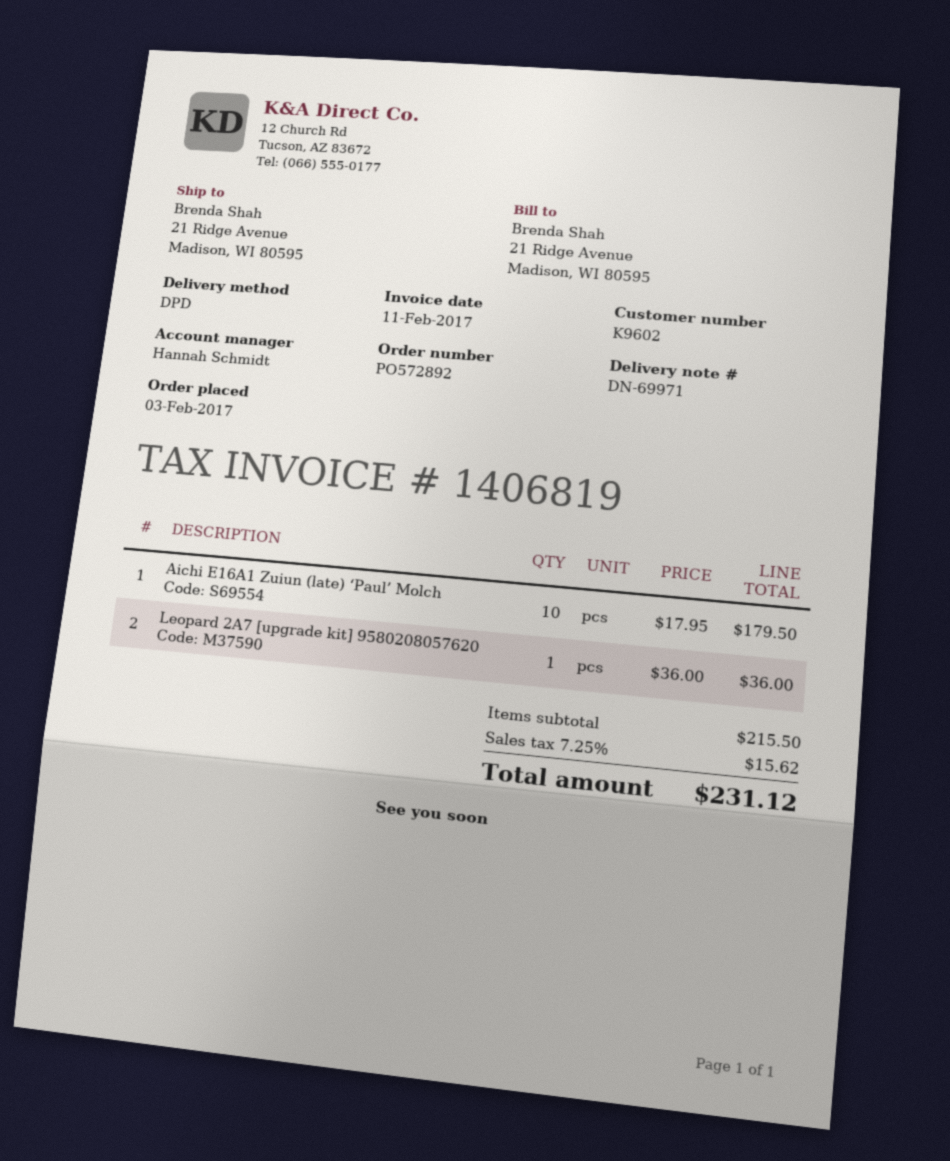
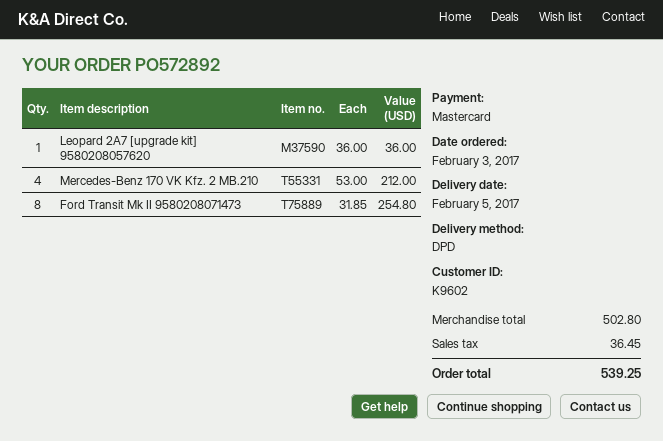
Aichi E16A1 Zuiun (late) ‘Paul’ Molch: 10 x 17.95 = 179.50 -> none
Mercedes-Benz 170 VK Kfz. 2 MB.210: none -> 4 x 53.00 = 212.00
Ford Transit Mk II 9580208071473: none -> 8 x 31.85 = 254.80
subtotal: 215.50 -> 502.80
tax: 15.62 -> 36.45
total: 231.12 -> 539.25

